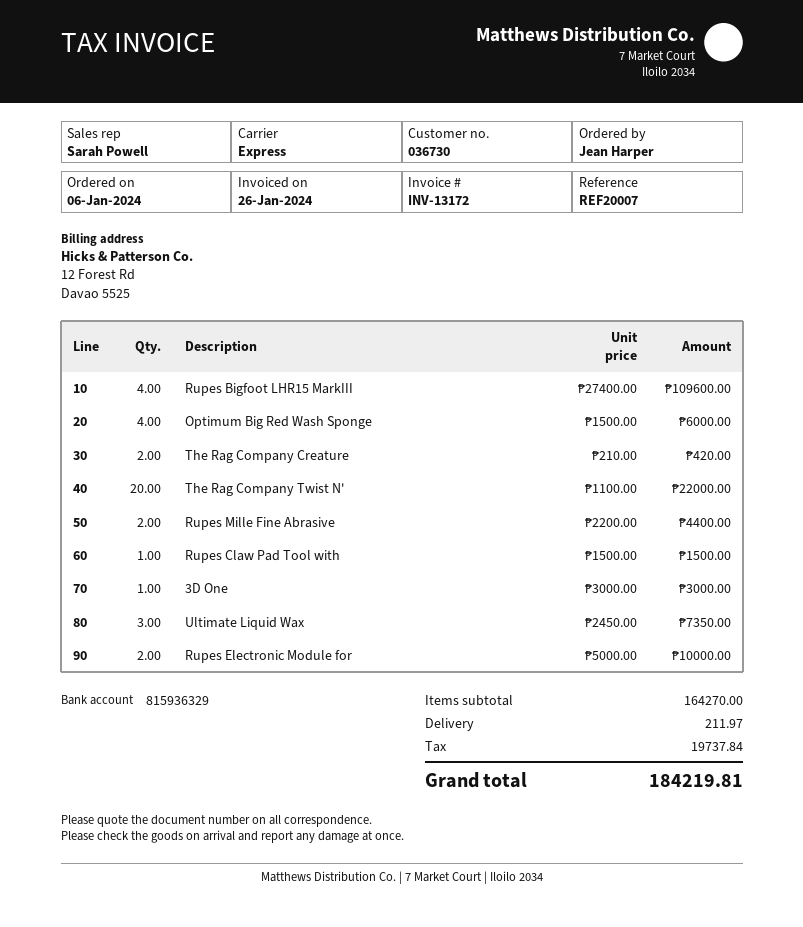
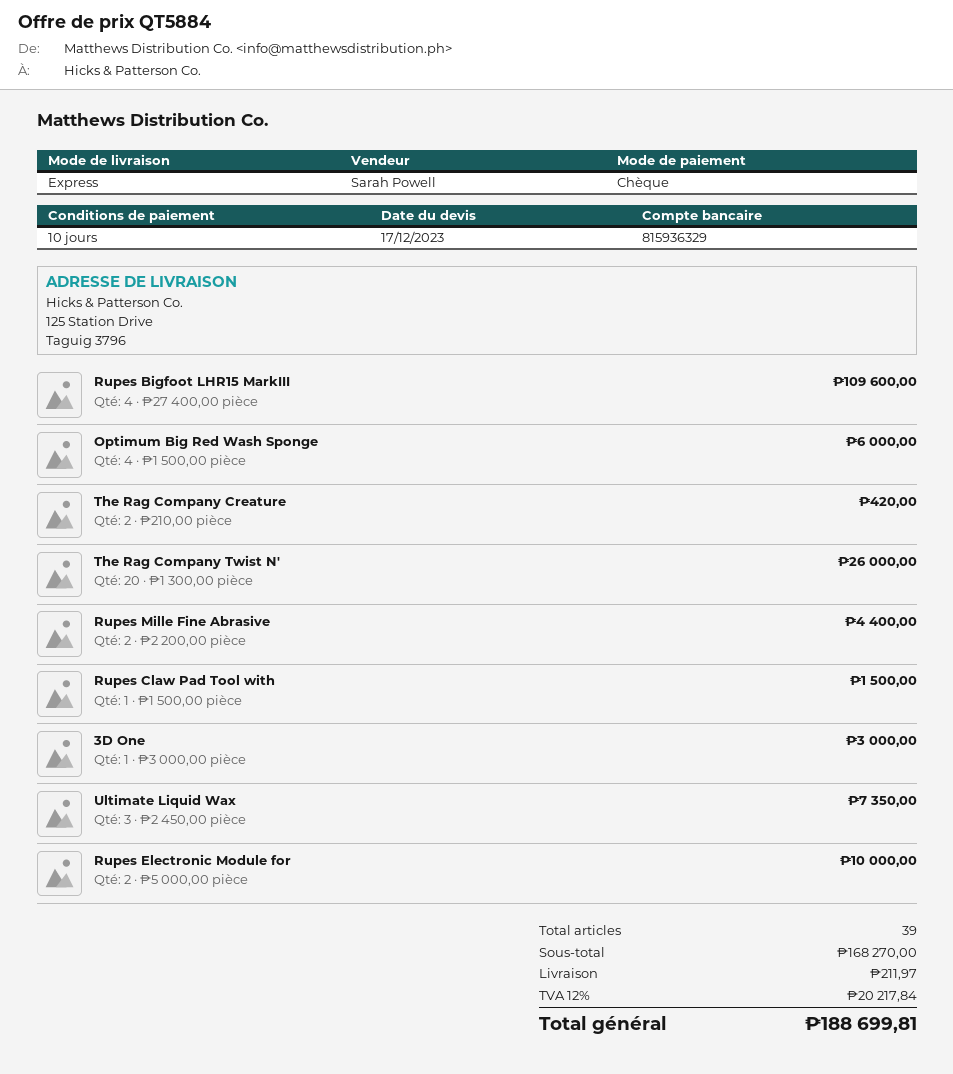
The Rag Company Twist N': 20 x 1100.00 = 22000.00 -> 20 x 1300.00 = 26000.00
subtotal: 164270.00 -> 168270.00
tax: 19737.84 -> 20217.84
total: 184219.81 -> 188699.81

